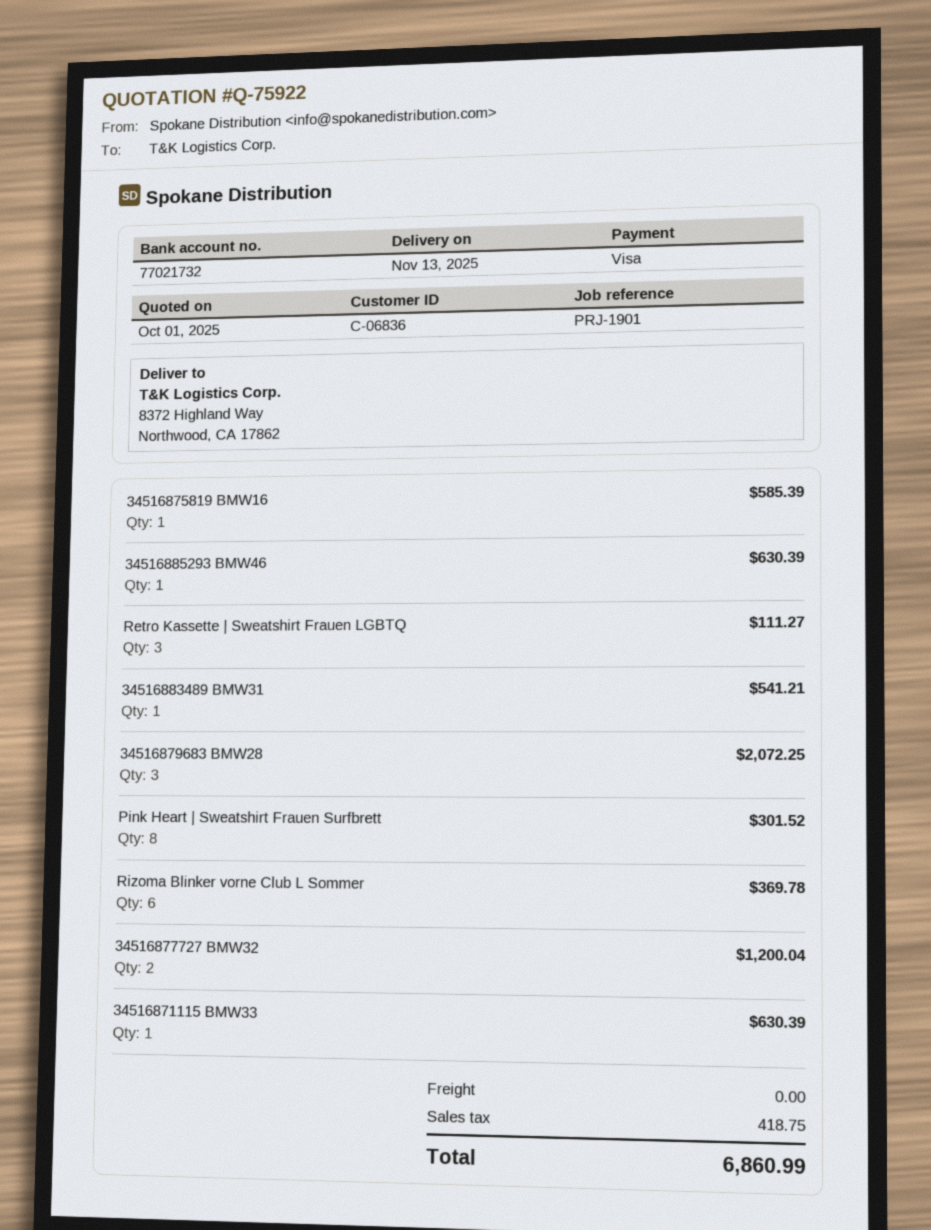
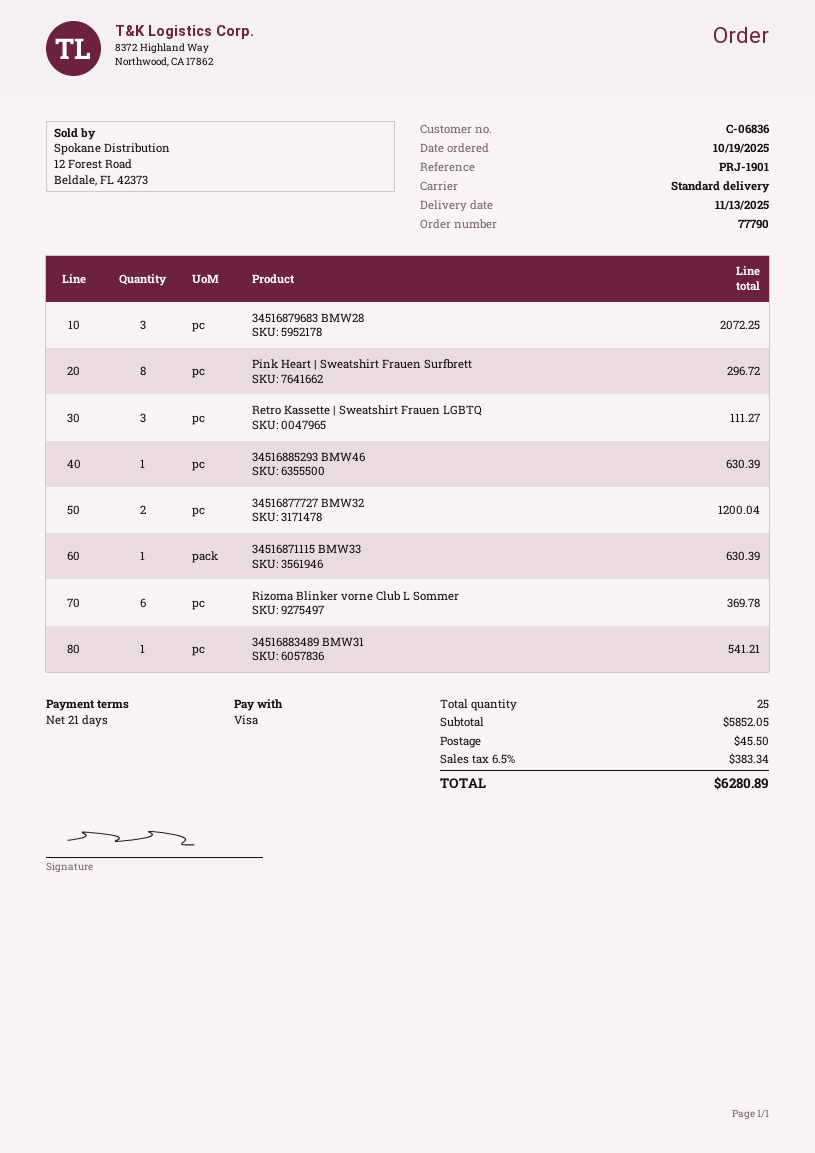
34516875819 BMW16: 1 for 585.39 -> none
Pink Heart | Sweatshirt Frauen Surfbrett: 8 for 301.52 -> 8 for 296.72
shipping: 0.00 -> 45.50
tax: 418.75 -> 383.34
total: 6860.99 -> 6280.89

